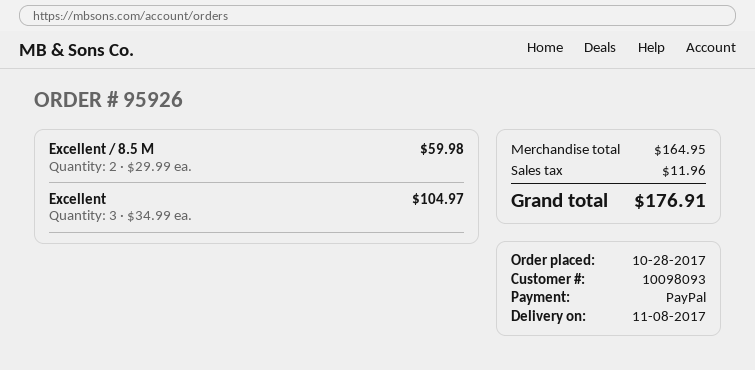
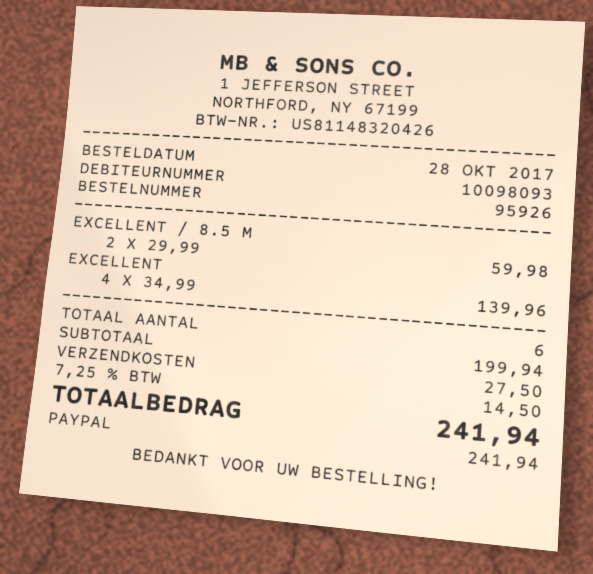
Excellent: 3 x 34.99 = 104.97 -> 4 x 34.99 = 139.96
subtotal: 164.95 -> 199.94
shipping: none -> 27.50
tax: 11.96 -> 14.50
total: 176.91 -> 241.94

